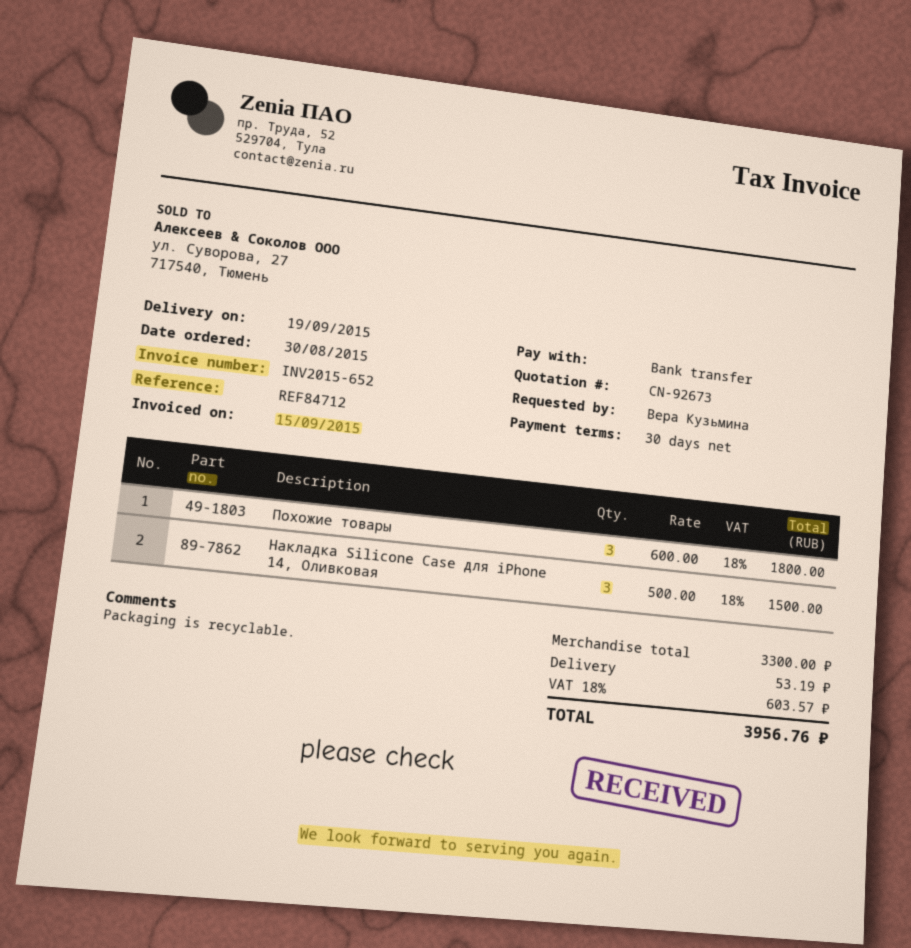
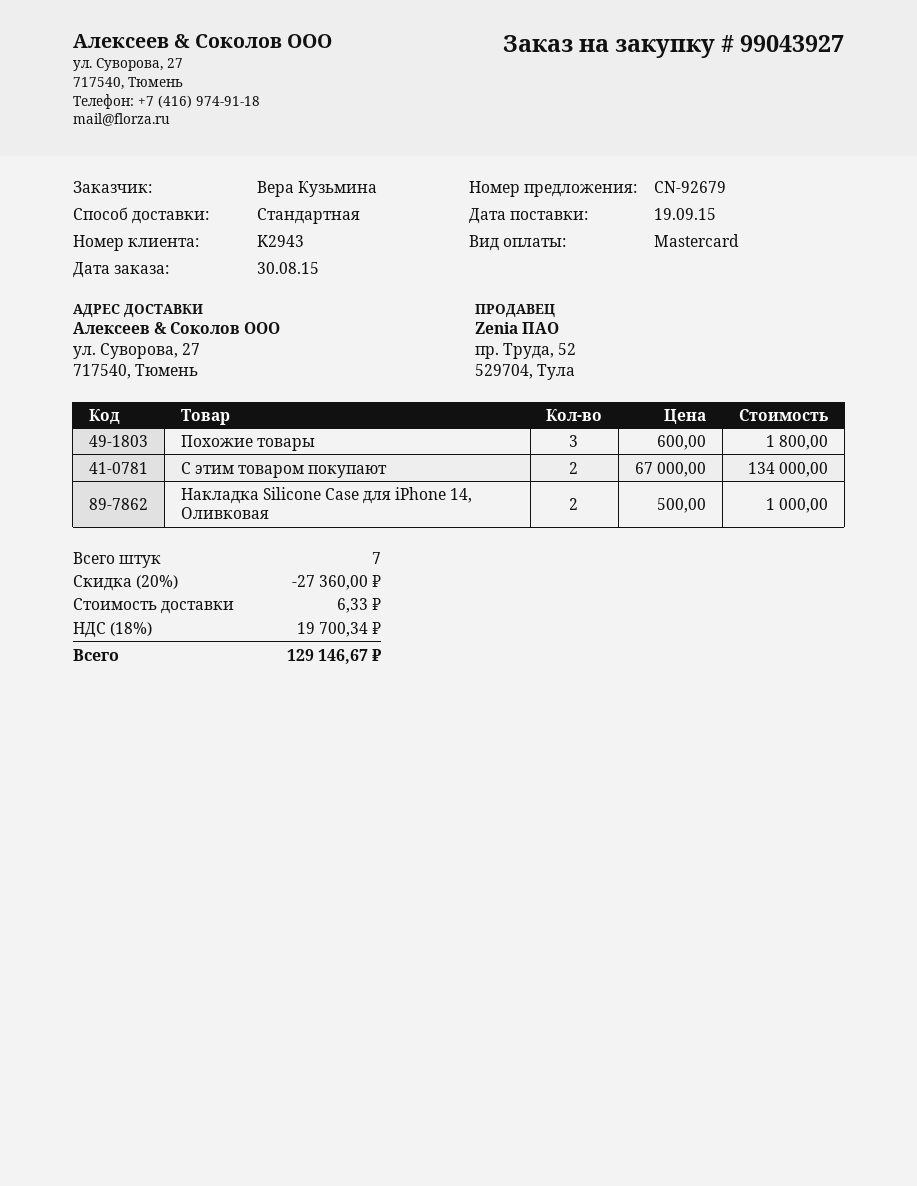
quote number: CN-92673 -> CN-92679
payment method: bank transfer -> Mastercard
Накладка Silicone Case для iPhone 14, Оливковая: 3 x 500.00 = 1500.00 -> 2 x 500.00 = 1000.00
С этим товаром покупают: none -> 2 x 67000.00 = 134000.00
discount: none -> 20% = 27360.00
shipping: 53.19 -> 6.33
tax: 18% = 603.57 -> 18% = 19700.34
total: 3956.76 -> 129146.67

